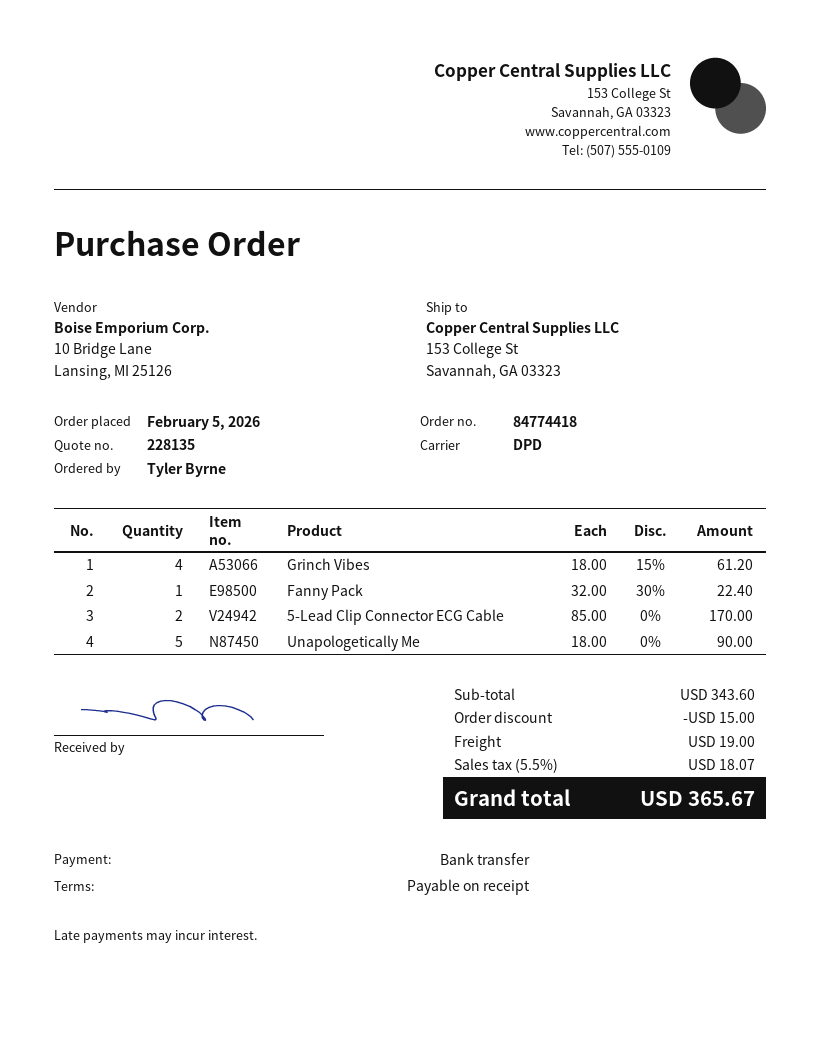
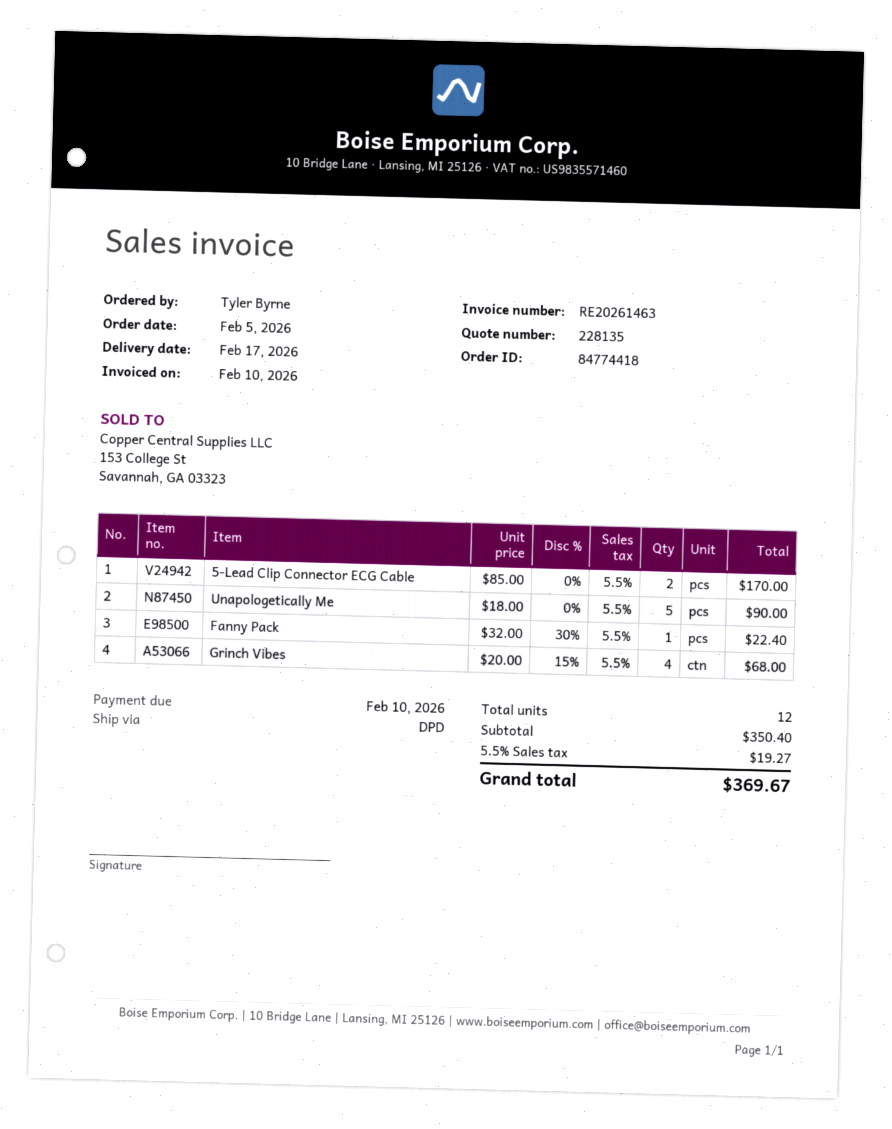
Grinch Vibes: 4 x 18.00 - 15% = 61.20 -> 4 x 20.00 - 15% = 68.00
subtotal: 343.60 -> 350.40
discount: 15.00 -> none
shipping: 19.00 -> none
tax: 5.5% = 18.07 -> 5.5% = 19.27
total: 365.67 -> 369.67

